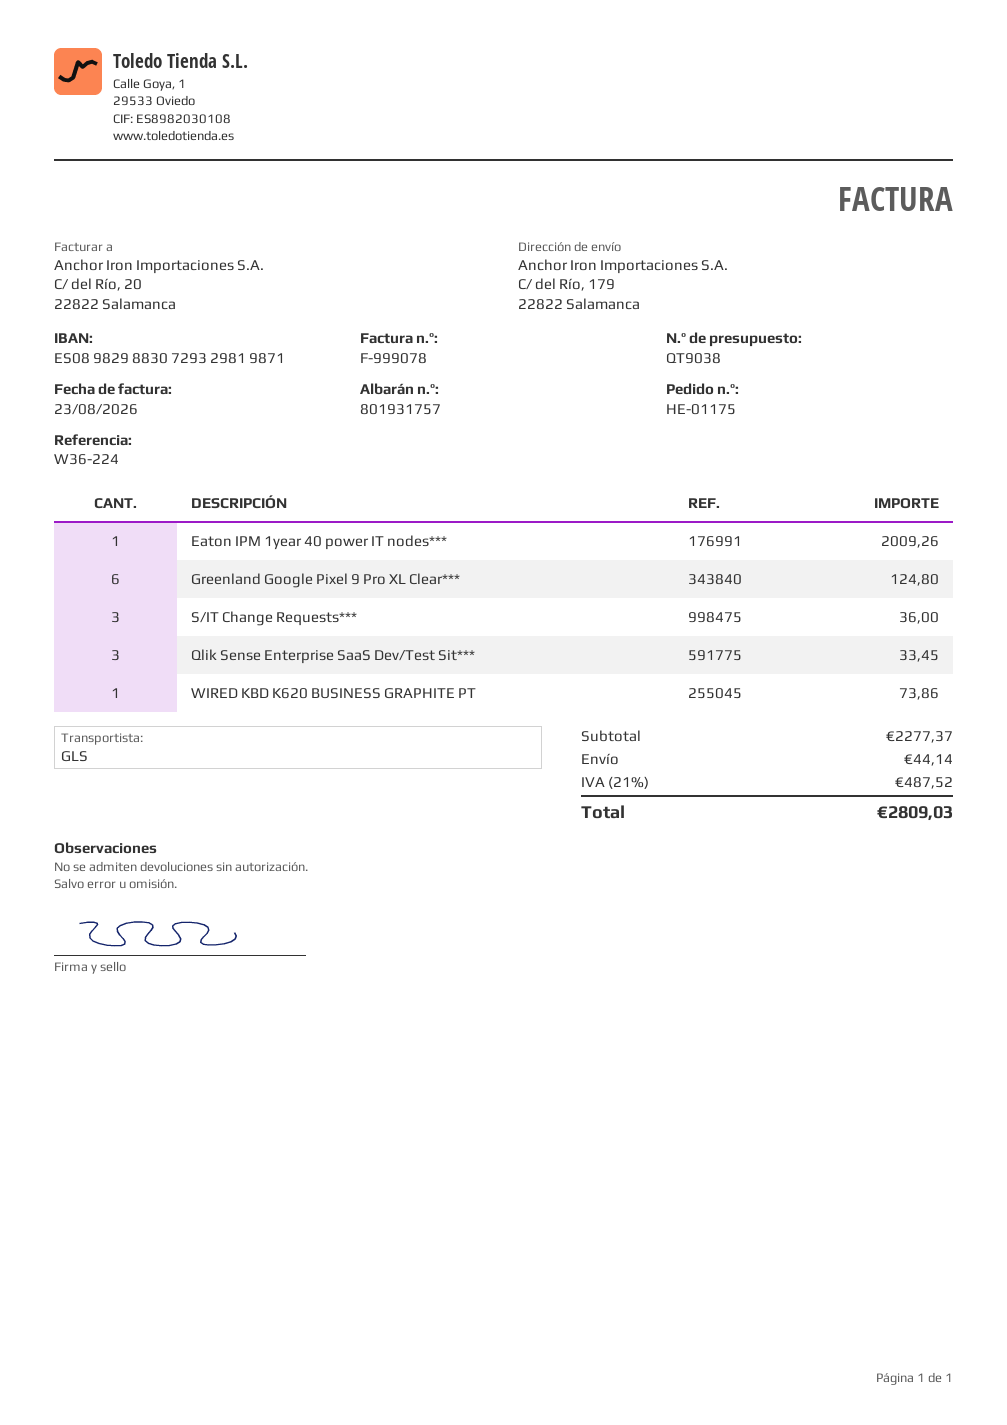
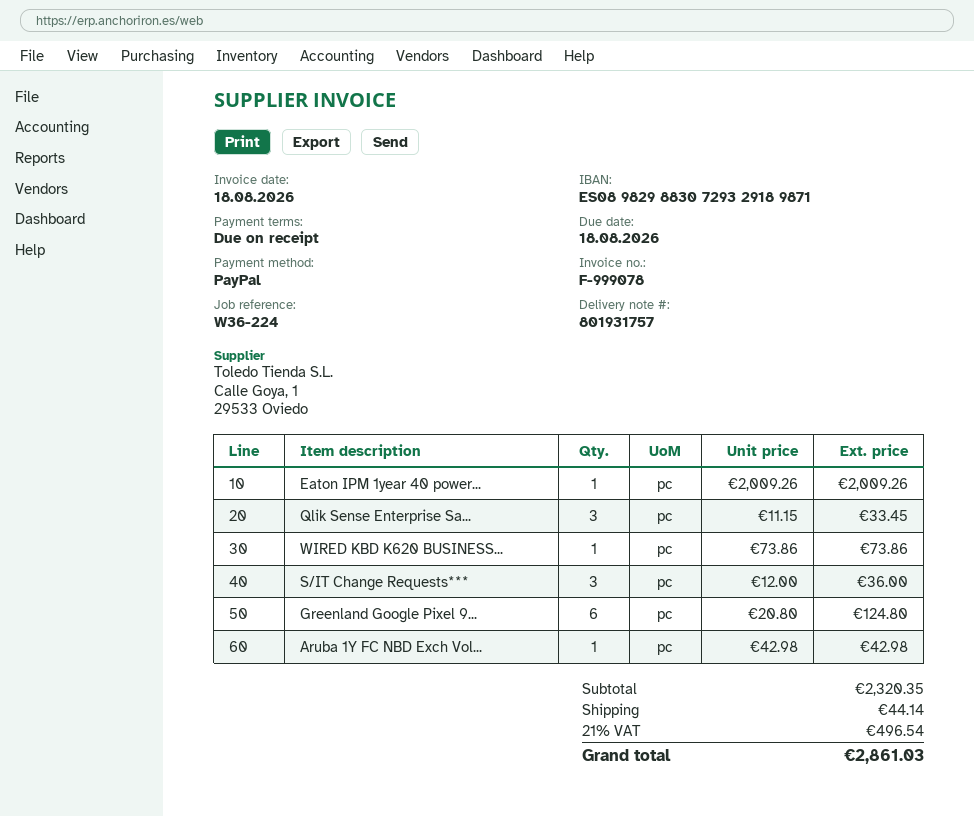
invoice date: 2026-08-23 -> 2026-08-18
bank account: ES0898298830729329819871 -> ES0898298830729329189871
Aruba 1Y FC NBD Exch Vol...: none -> 1 for 42.98
subtotal: 2277.37 -> 2320.35
tax: 21% = 487.52 -> 21% = 496.54
total: 2809.03 -> 2861.03

